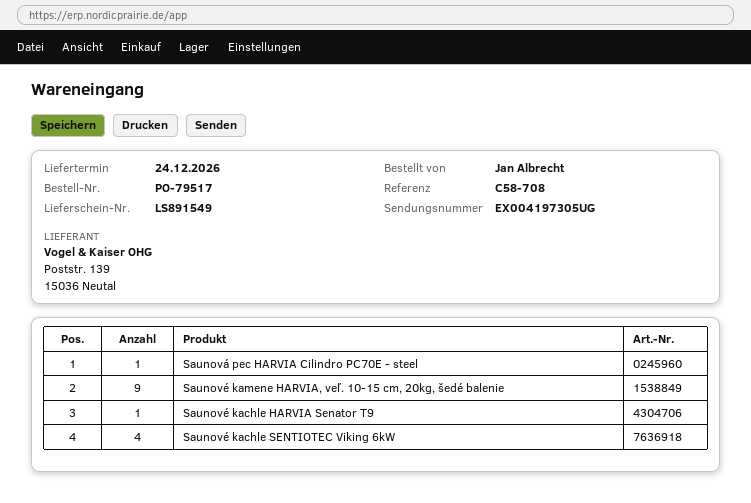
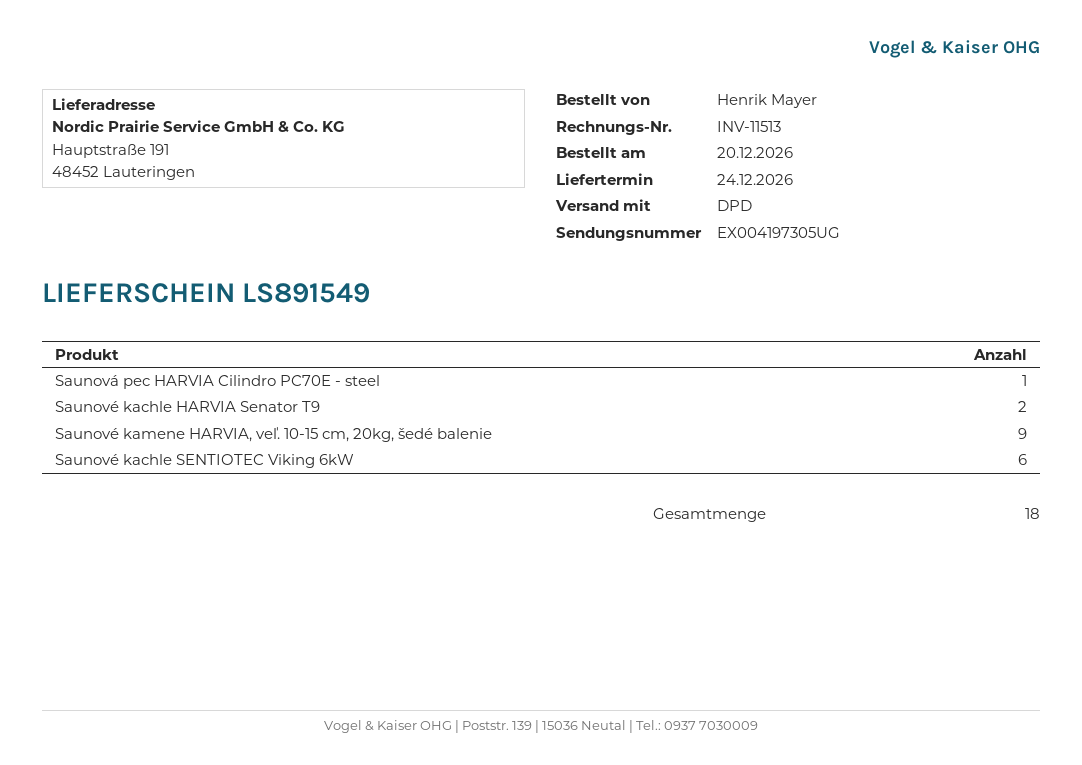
ordered by: Jan Albrecht -> Henrik Mayer
Saunové kachle HARVIA Senator T9: 1 -> 2
Saunové kachle SENTIOTEC Viking 6kW: 4 -> 6

